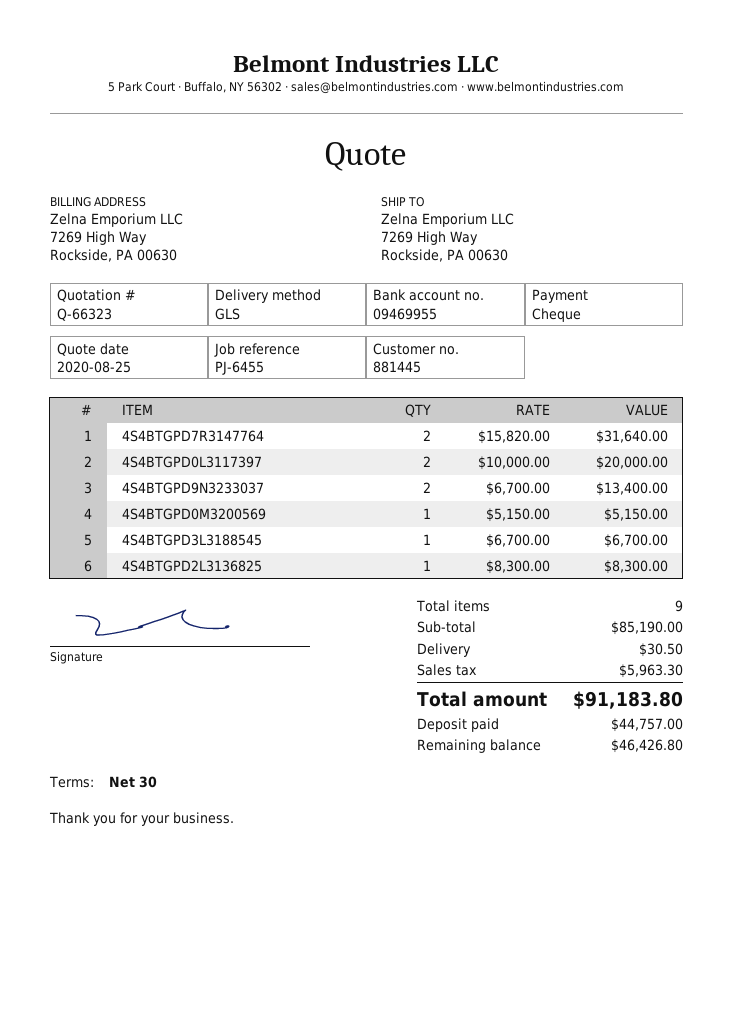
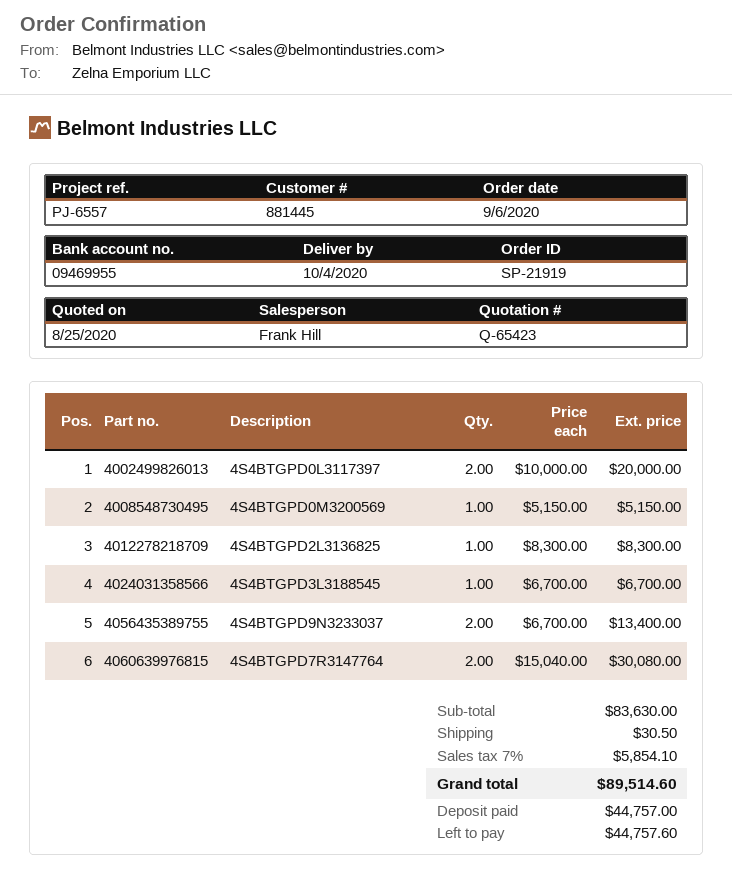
quote number: Q-66323 -> Q-65423
reference: PJ-6455 -> PJ-6557
4S4BTGPD7R3147764: 2 x 15820.00 = 31640.00 -> 2 x 15040.00 = 30080.00
subtotal: 85190.00 -> 83630.00
tax: 5963.30 -> 5854.10
total: 91183.80 -> 89514.60
balance: 46426.80 -> 44757.60

